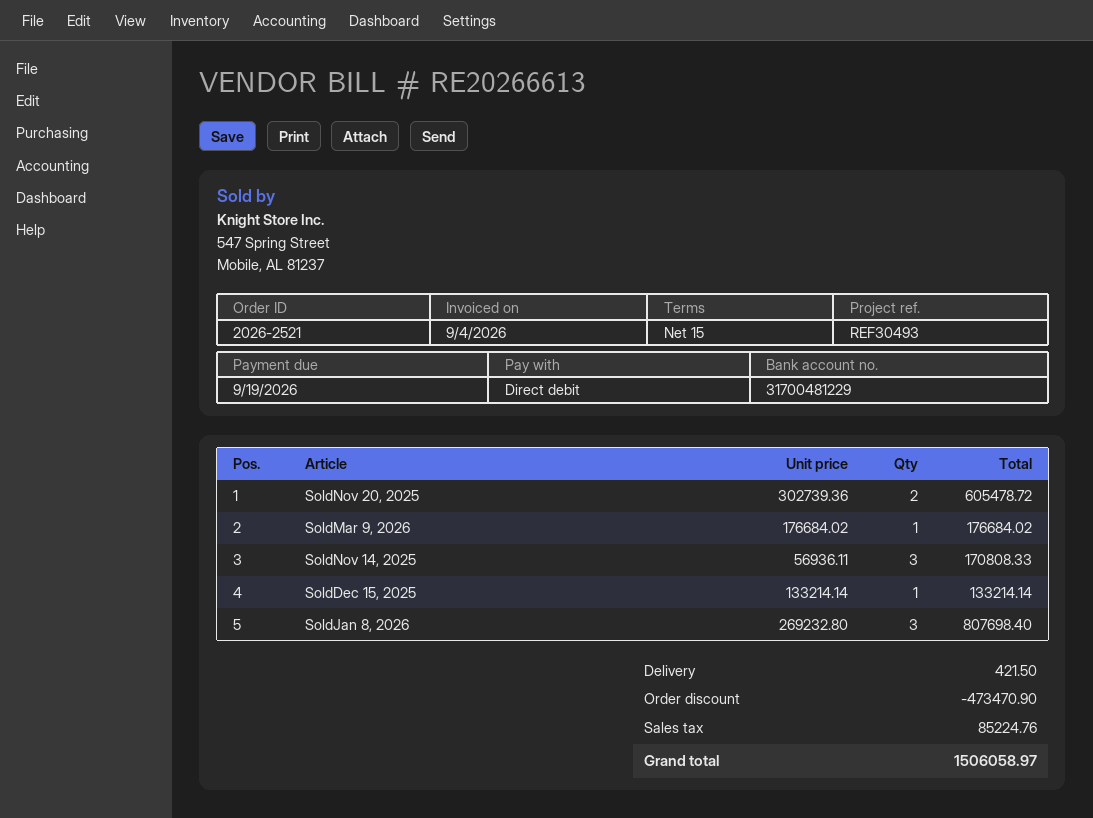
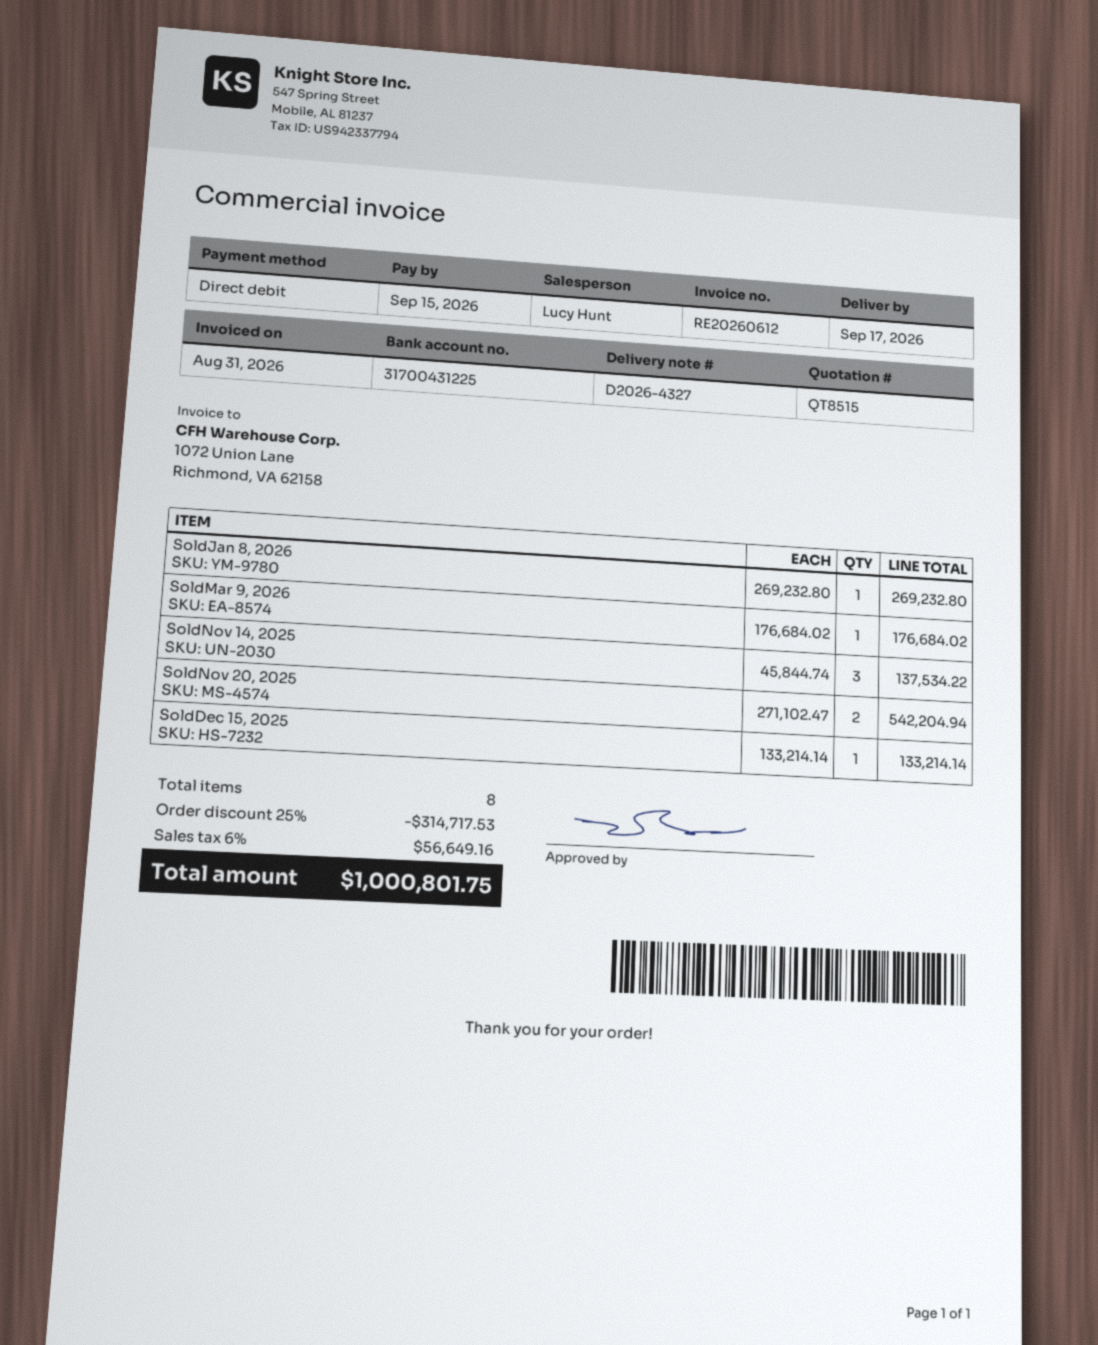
invoice number: RE20266613 -> RE20260612
invoice date: 2026-09-04 -> 2026-08-31
due date: 2026-09-19 -> 2026-09-15
bank account: 31700481229 -> 31700431225
SoldNov 20, 2025: 2 x 302739.36 = 605478.72 -> 2 x 271102.47 = 542204.94
SoldNov 14, 2025: 3 x 56936.11 = 170808.33 -> 3 x 45844.74 = 137534.22
SoldJan 8, 2026: 3 x 269232.80 = 807698.40 -> 1 x 269232.80 = 269232.80
discount: 473470.90 -> 314717.53
shipping: 421.50 -> none
tax: 85224.76 -> 56649.16
total: 1506058.97 -> 1000801.75

